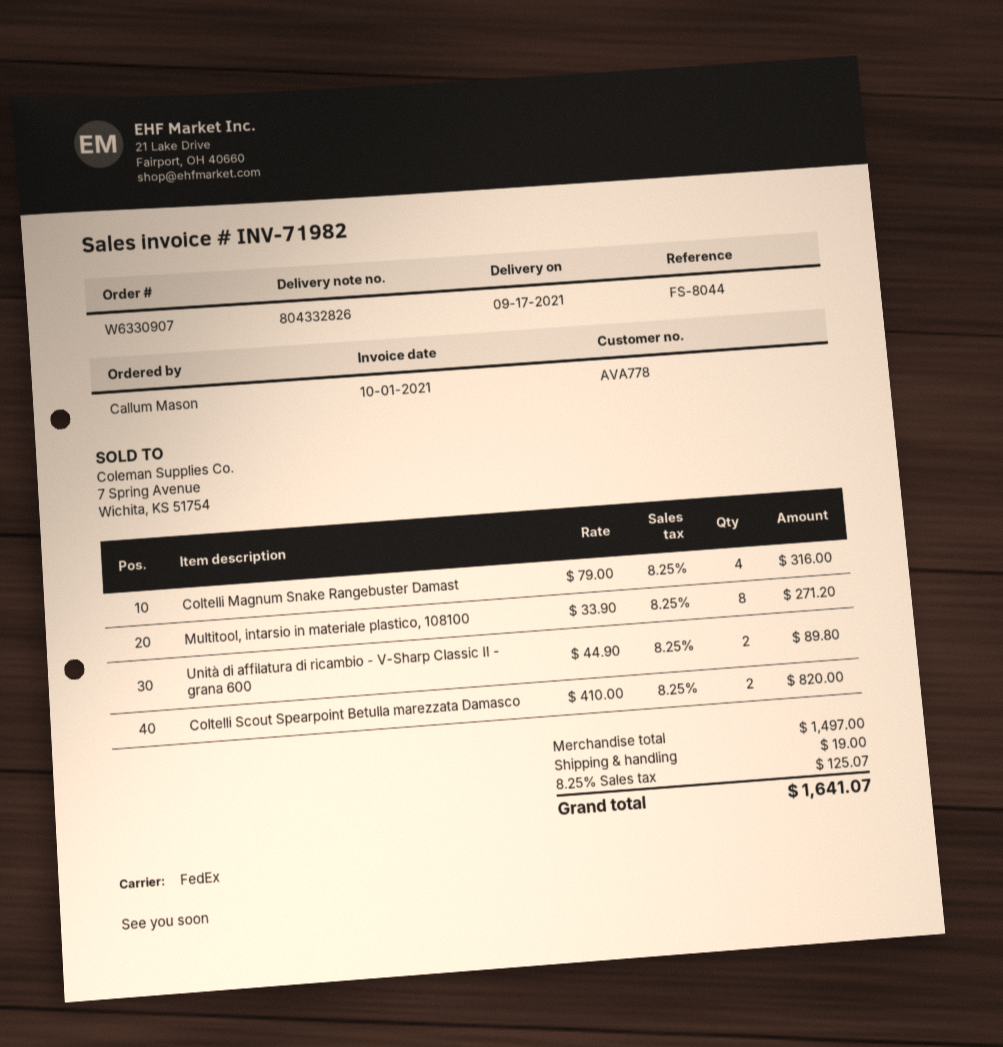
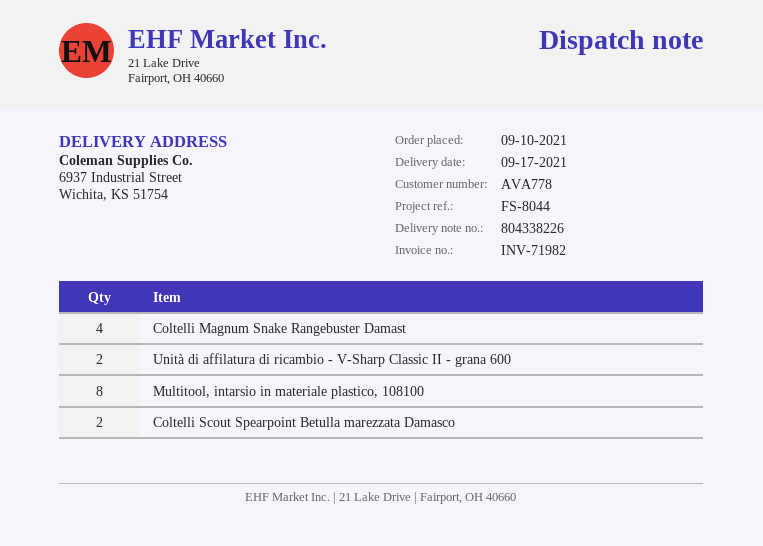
delivery note number: 804332826 -> 804338226

